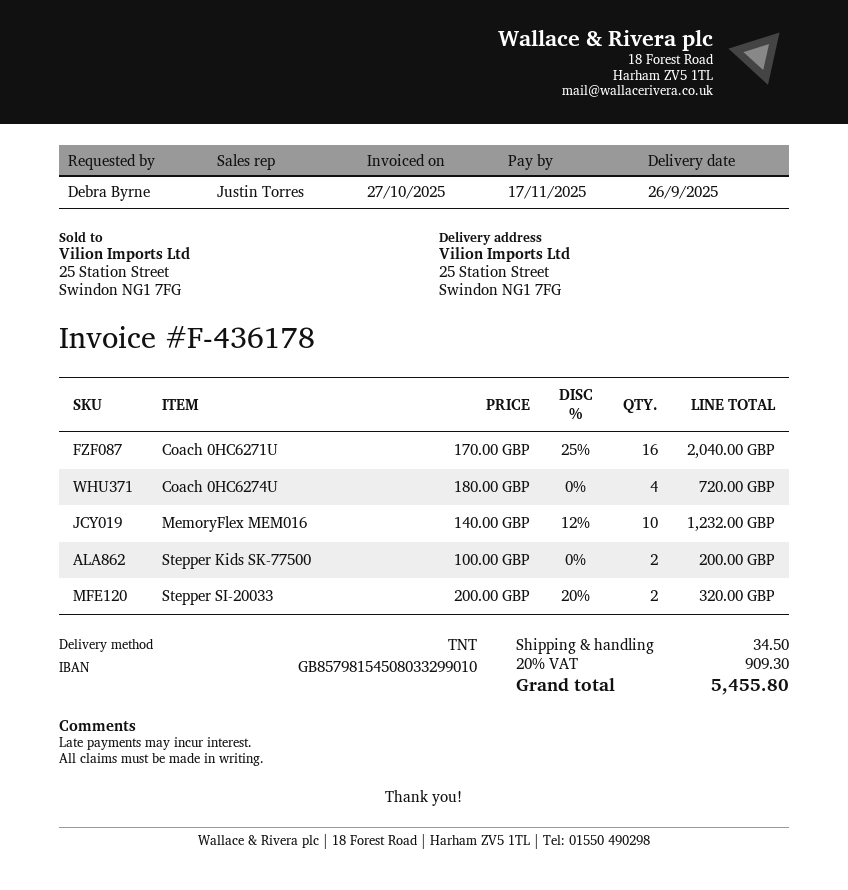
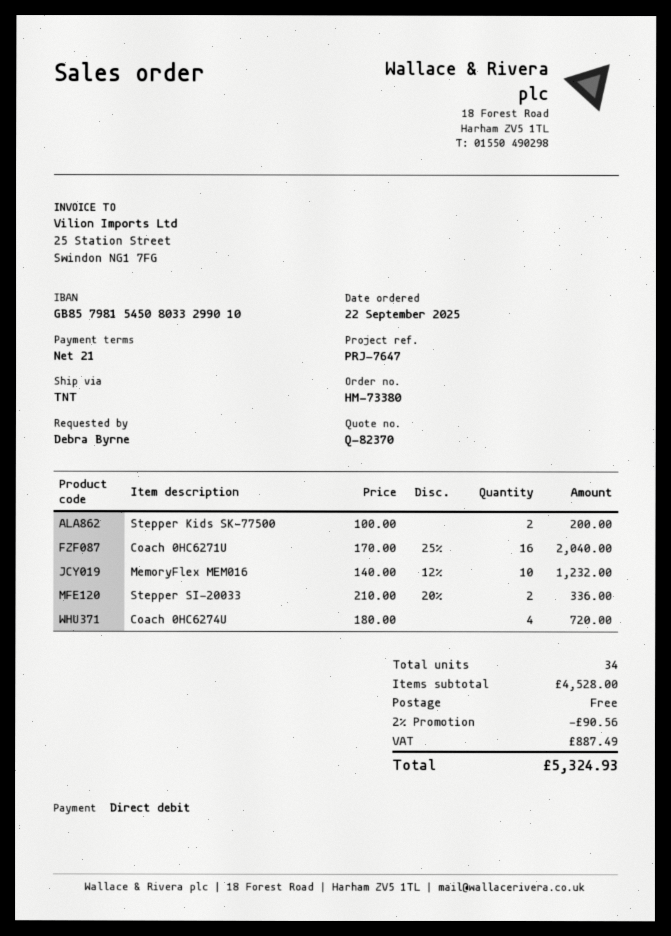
Stepper SI-20033: 2 x 200.00 - 20% = 320.00 -> 2 x 210.00 - 20% = 336.00
discount: none -> 2% = 90.56
shipping: 34.50 -> 0.00
tax: 909.30 -> 887.49
total: 5455.80 -> 5324.93

